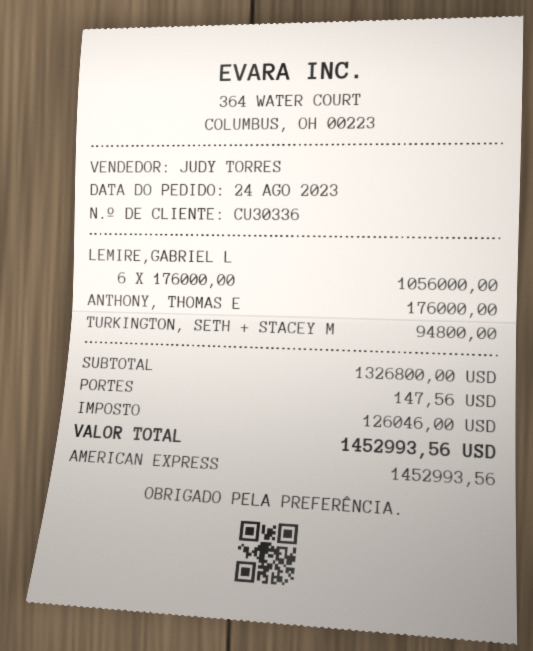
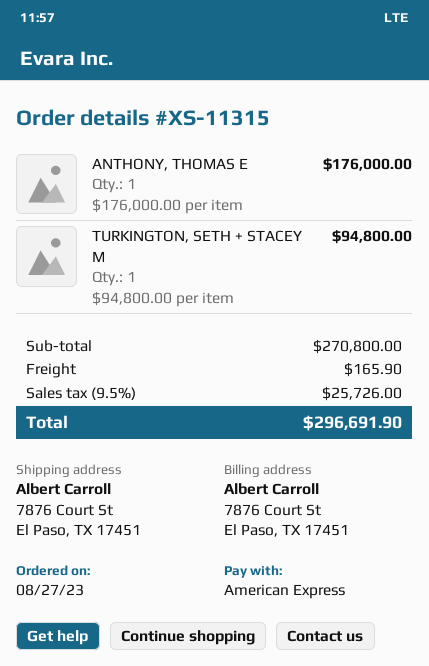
order date: 2023-08-24 -> 2023-08-27
LEMIRE,GABRIEL L: 6 x 176000.00 = 1056000.00 -> none
subtotal: 1326800.00 -> 270800.00
shipping: 147.56 -> 165.90
tax: 126046.00 -> 25726.00
total: 1452993.56 -> 296691.90

